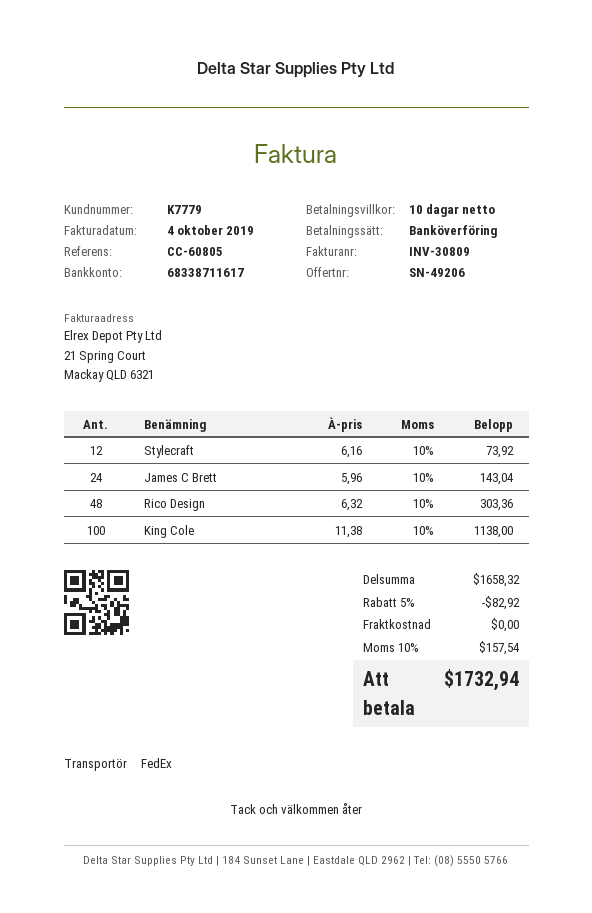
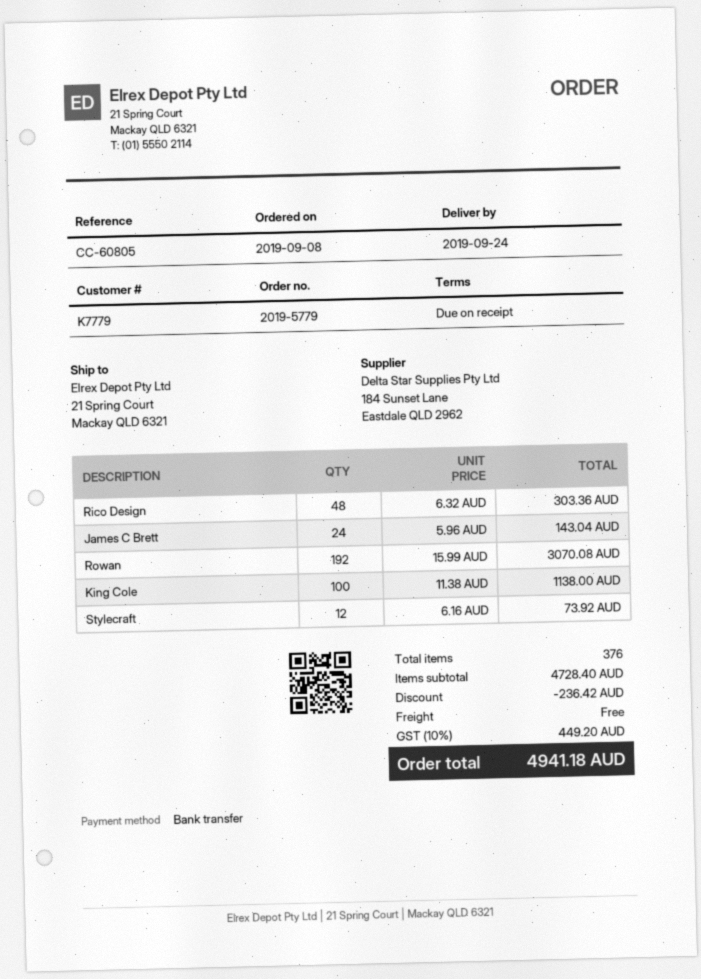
payment terms: 10 days -> on receipt
Rowan: none -> 192 x 15.99 = 3070.08
subtotal: 1658.32 -> 4728.40
discount: 82.92 -> 236.42
tax: 10% = 157.54 -> 10% = 449.20
total: 1732.94 -> 4941.18

